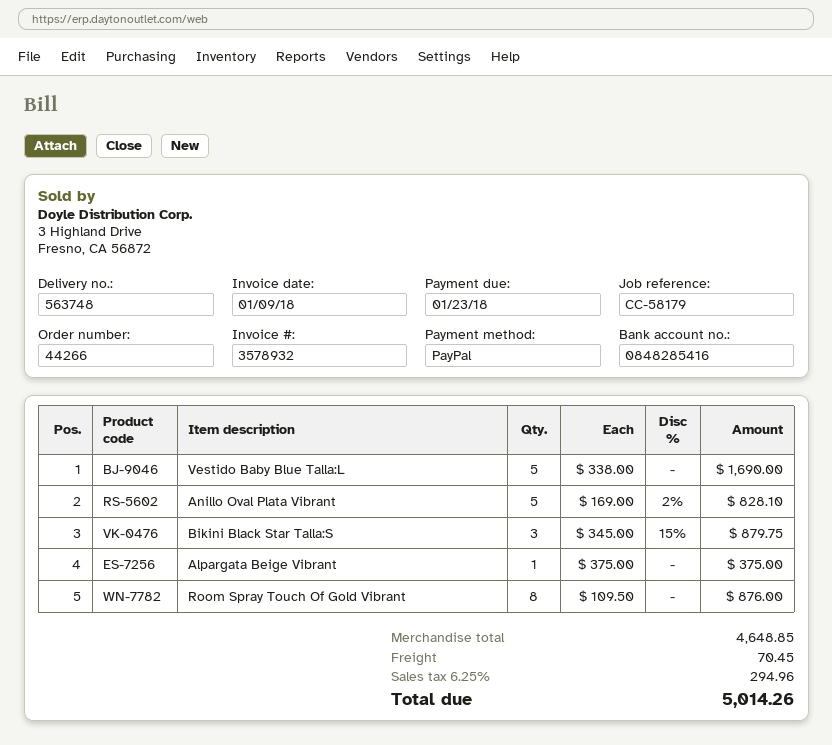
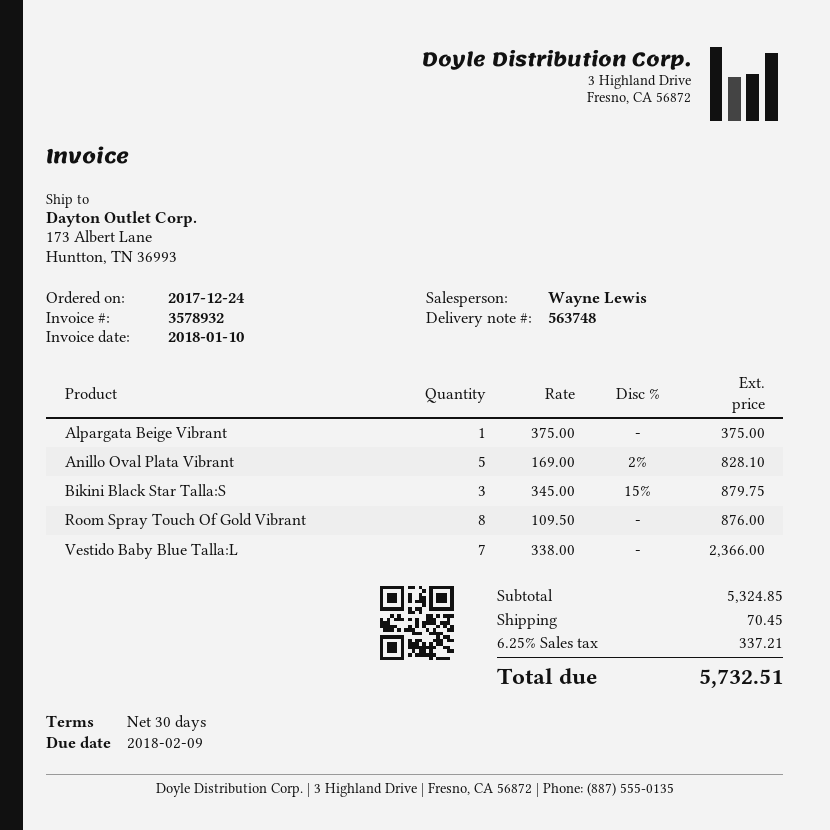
invoice date: 2018-01-09 -> 2018-01-10
due date: 2018-01-23 -> 2018-02-09
Vestido Baby Blue Talla:L: 5 x 338.00 = 1690.00 -> 7 x 338.00 = 2366.00
subtotal: 4648.85 -> 5324.85
tax: 6.25% = 294.96 -> 6.25% = 337.21
total: 5014.26 -> 5732.51

